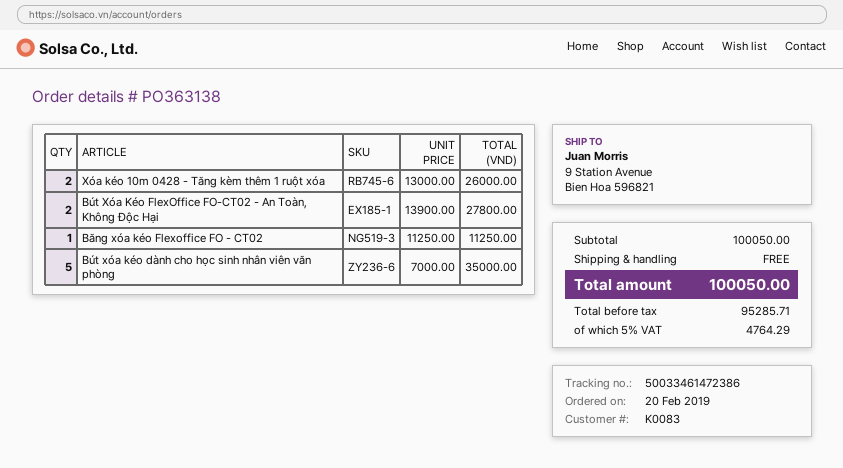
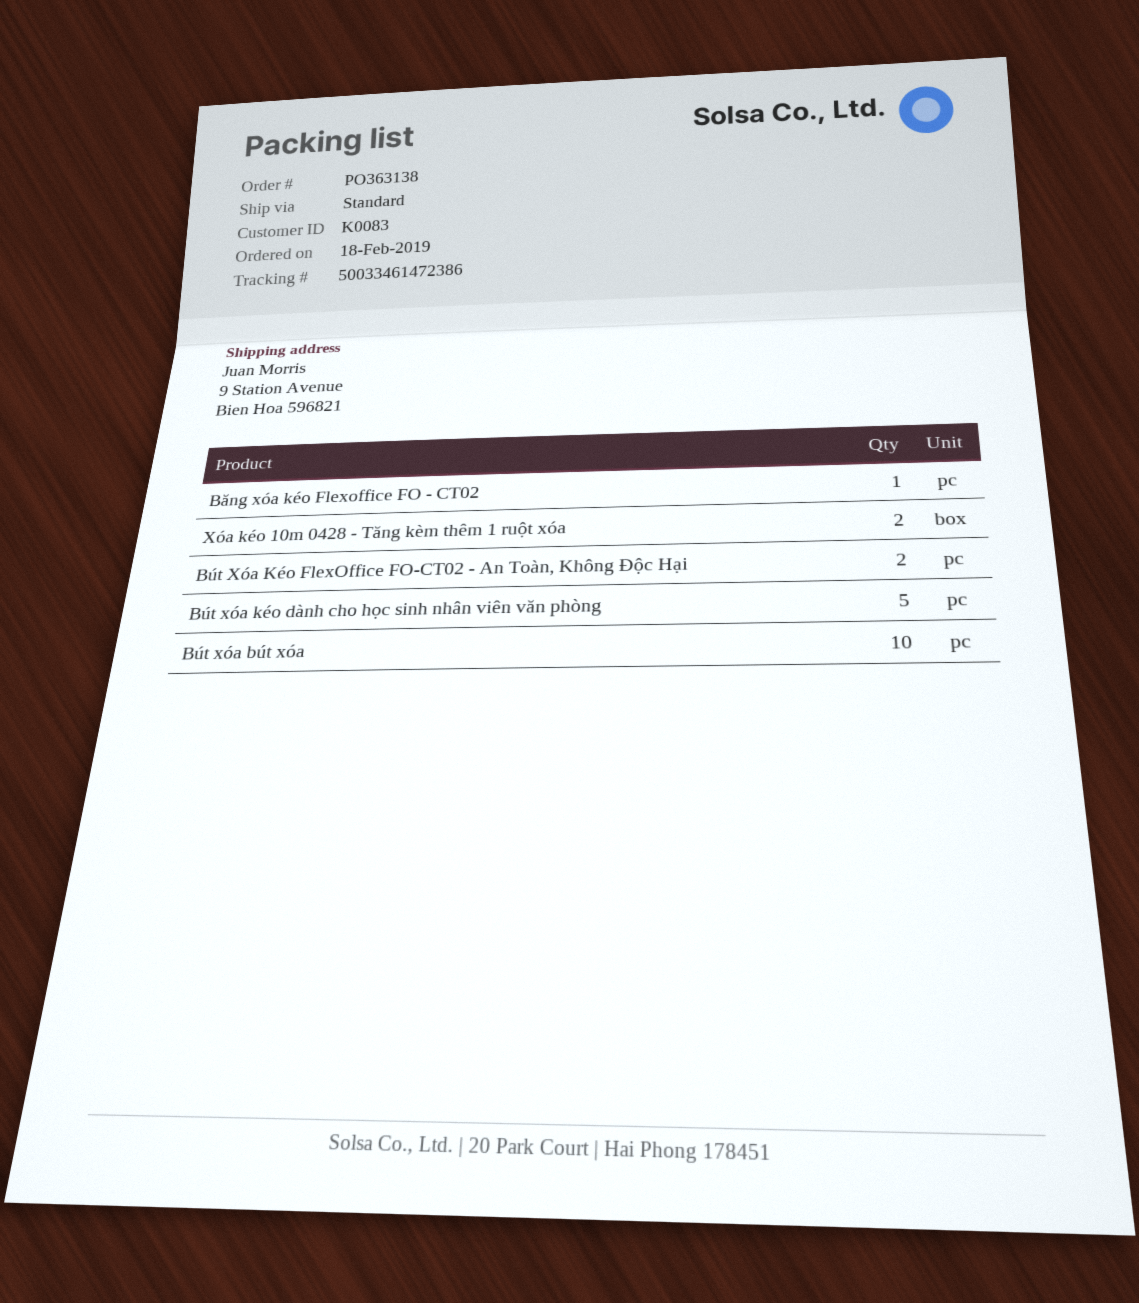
order date: 2019-02-20 -> 2019-02-18
Bút xóa bút xóa: none -> 10

